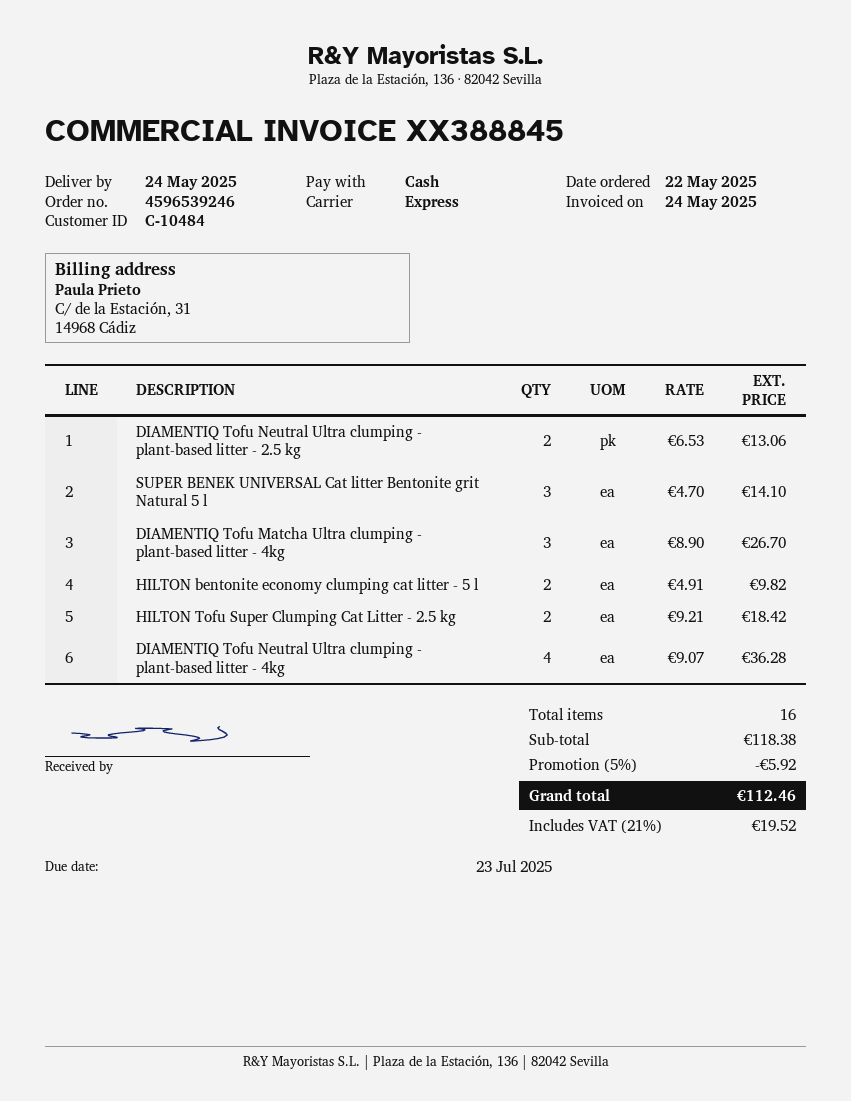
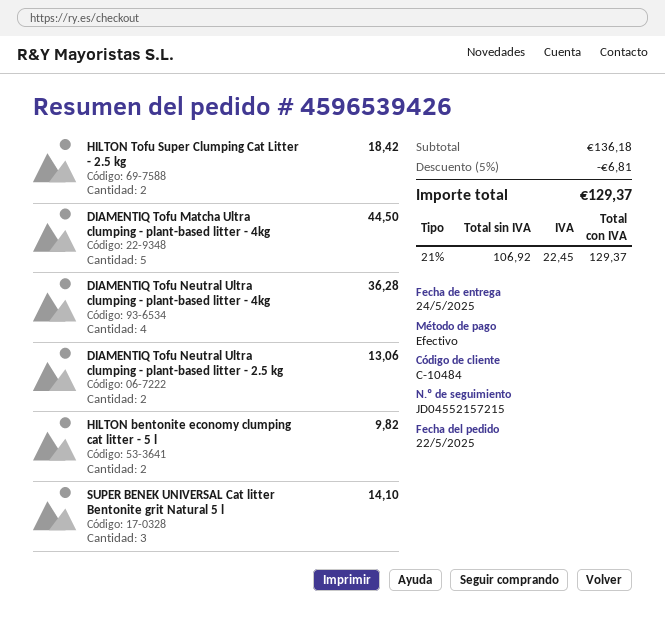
order number: 4596539246 -> 4596539426
DIAMENTIQ Tofu Matcha Ultra clumping - plant-based litter - 4kg: 3 for 26.70 -> 5 for 44.50
subtotal: 118.38 -> 136.18
discount: 5% = 5.92 -> 5% = 6.81
tax: 21% = 19.52 -> 21% = 22.45
total: 112.46 -> 129.37

